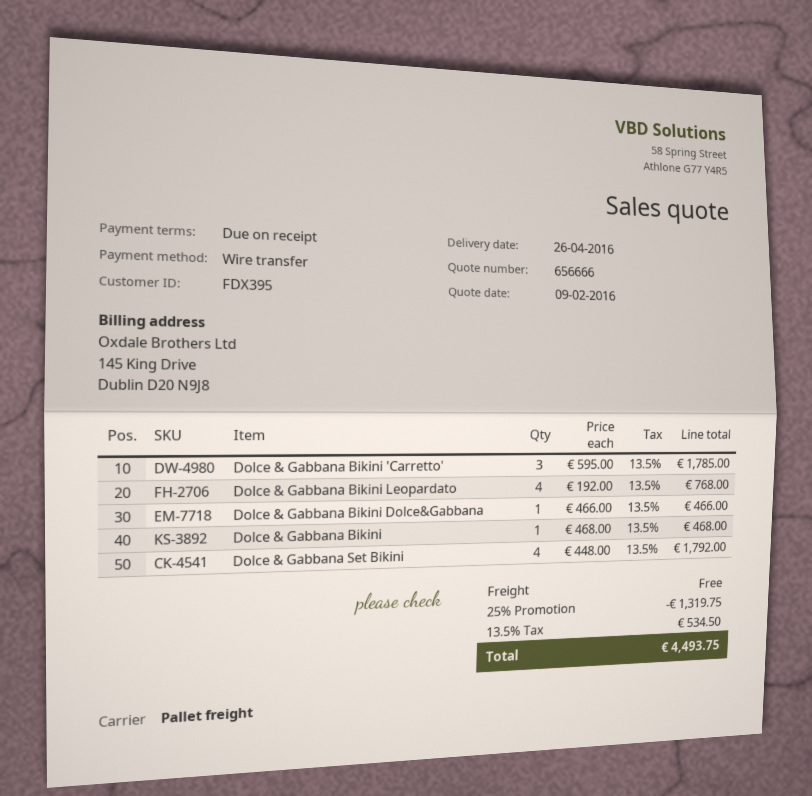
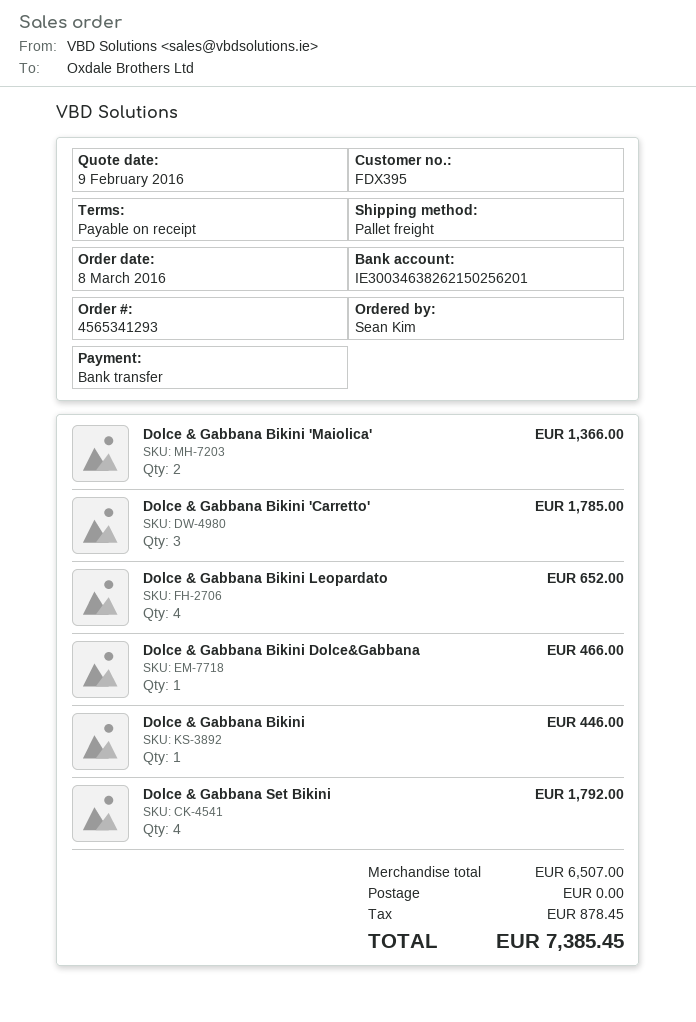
Dolce & Gabbana Bikini Leopardato: 4 for 768.00 -> 4 for 652.00
Dolce & Gabbana Bikini: 1 for 468.00 -> 1 for 446.00
Dolce & Gabbana Bikini 'Maiolica': none -> 2 for 1366.00
discount: 25% = 1319.75 -> none
tax: 534.50 -> 878.45
total: 4493.75 -> 7385.45

